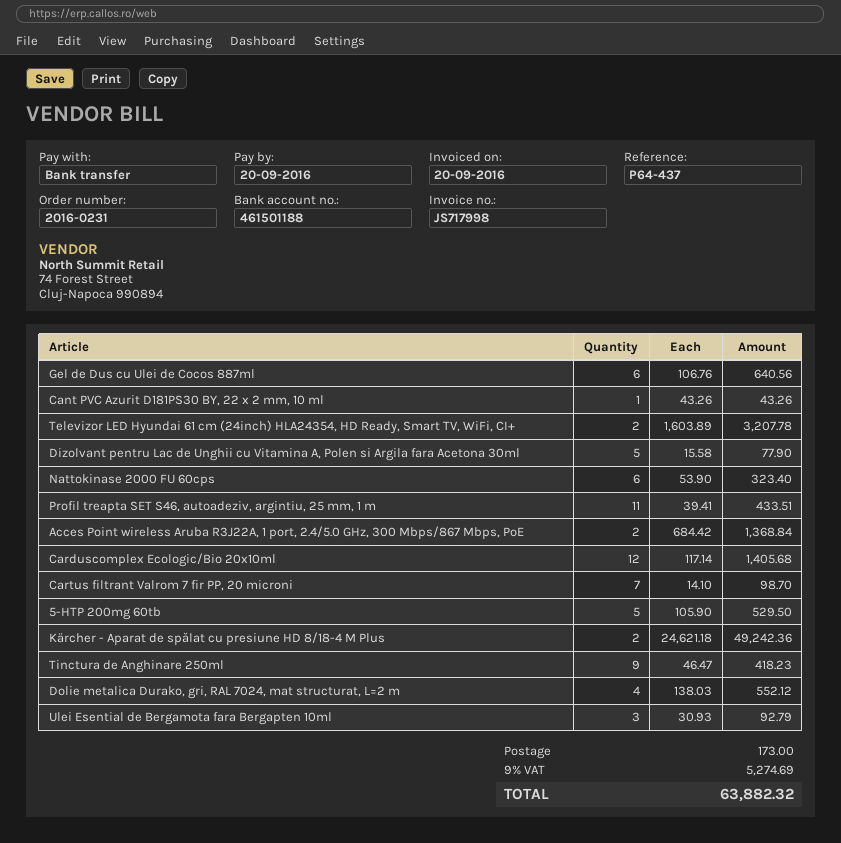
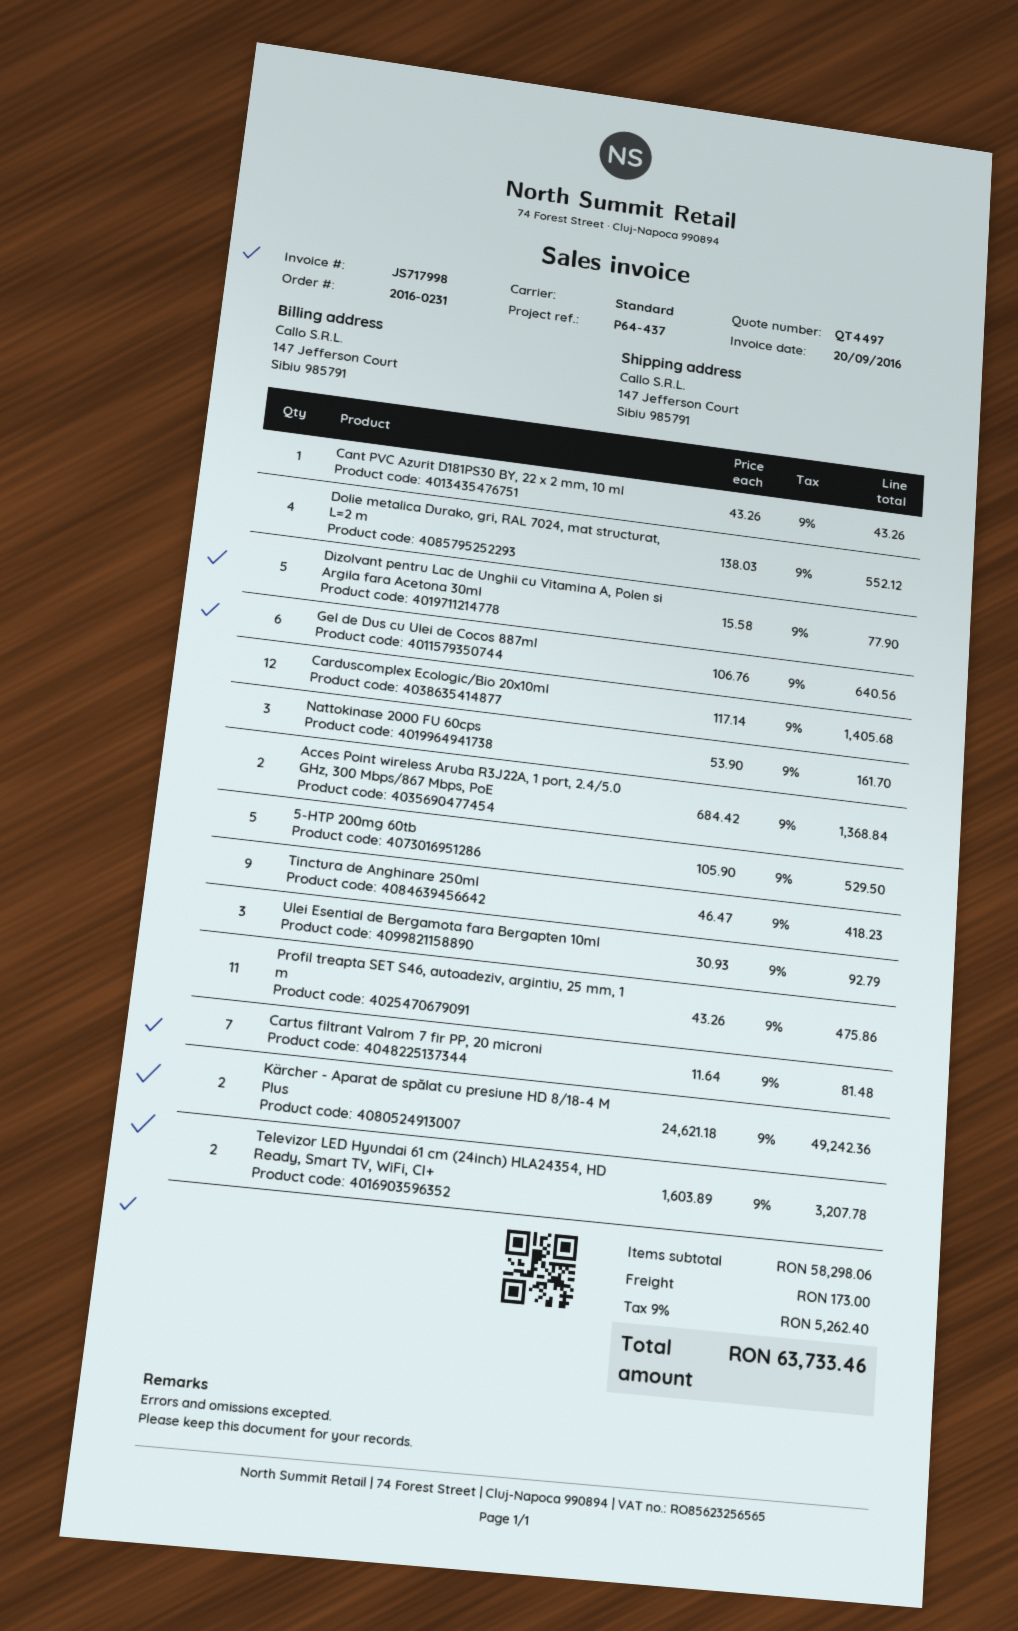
Nattokinase 2000 FU 60cps: 6 x 53.90 = 323.40 -> 3 x 53.90 = 161.70
Profil treapta SET S46, autoadeziv, argintiu, 25 mm, 1 m: 11 x 39.41 = 433.51 -> 11 x 43.26 = 475.86
Cartus filtrant Valrom 7 fir PP, 20 microni: 7 x 14.10 = 98.70 -> 7 x 11.64 = 81.48
tax: 9% = 5274.69 -> 9% = 5262.40
total: 63882.32 -> 63733.46

